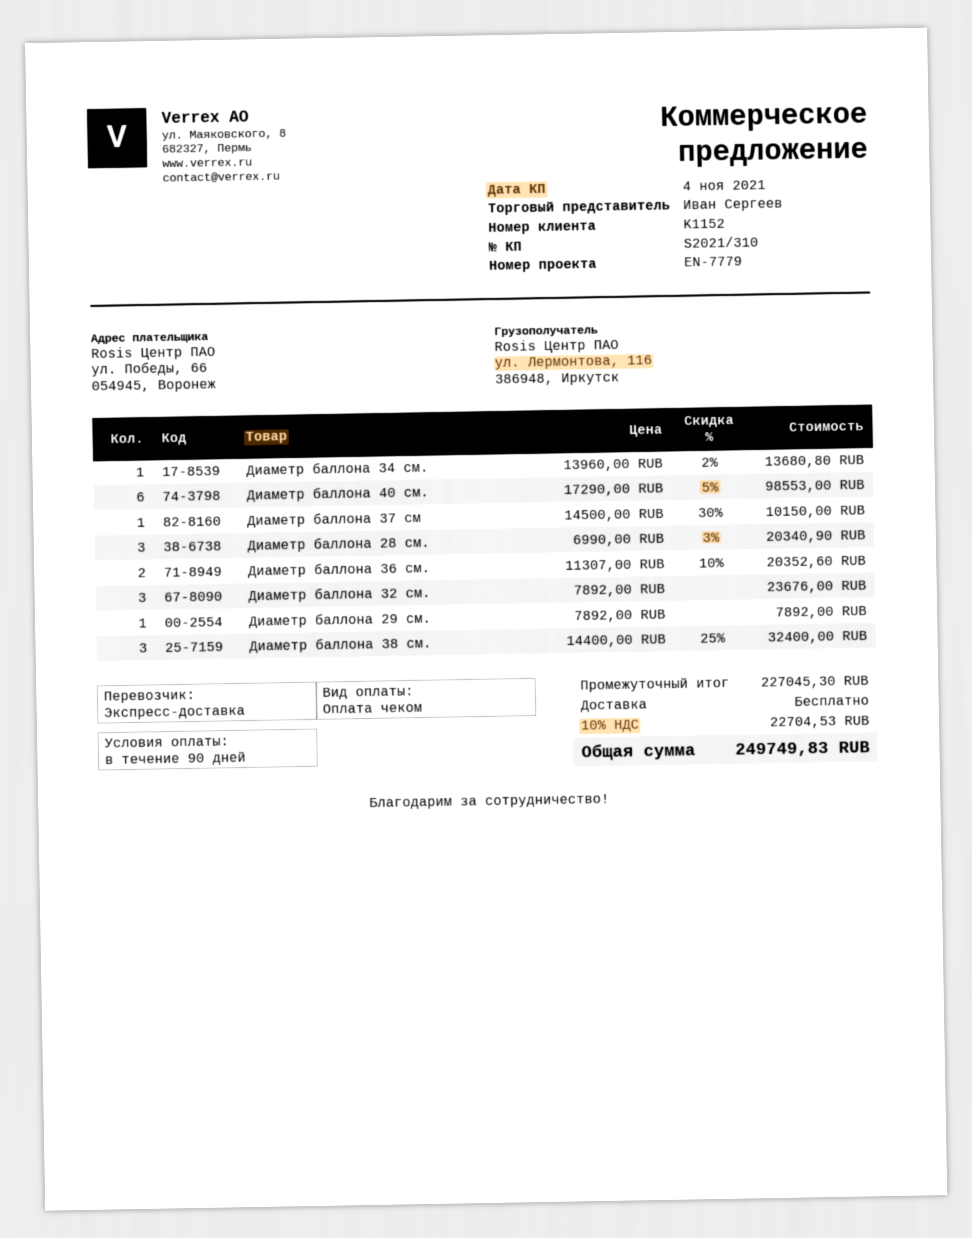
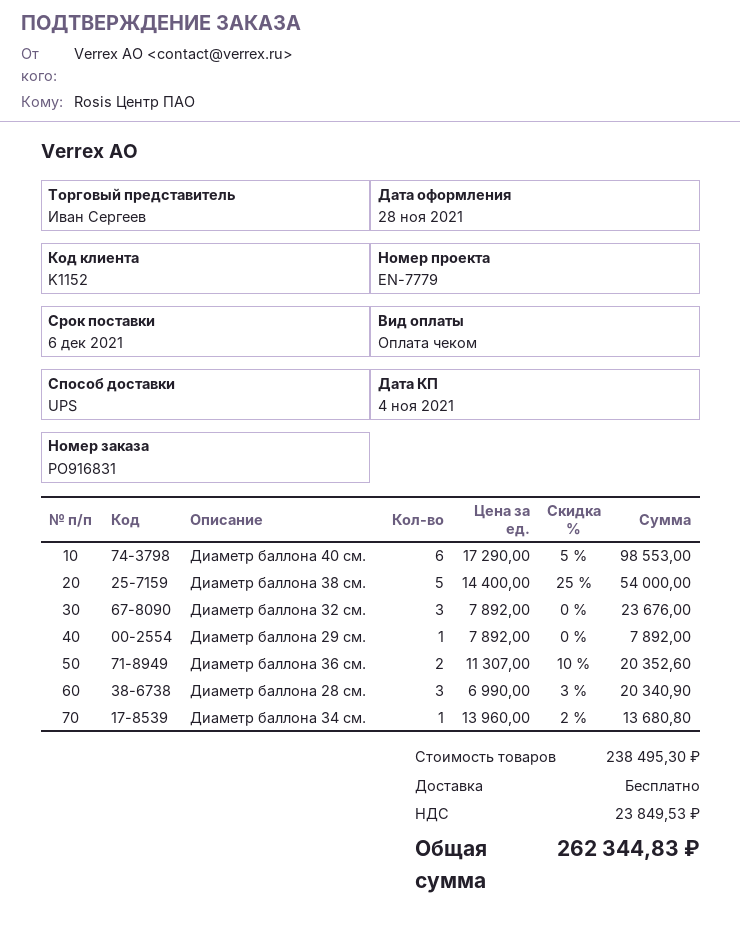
shipping method: express -> UPS
Диаметр баллона 37 см: 1 x 14500.00 - 30% = 10150.00 -> none
Диаметр баллона 38 см.: 3 x 14400.00 - 25% = 32400.00 -> 5 x 14400.00 - 25% = 54000.00
subtotal: 227045.30 -> 238495.30
tax: 22704.53 -> 23849.53
total: 249749.83 -> 262344.83

